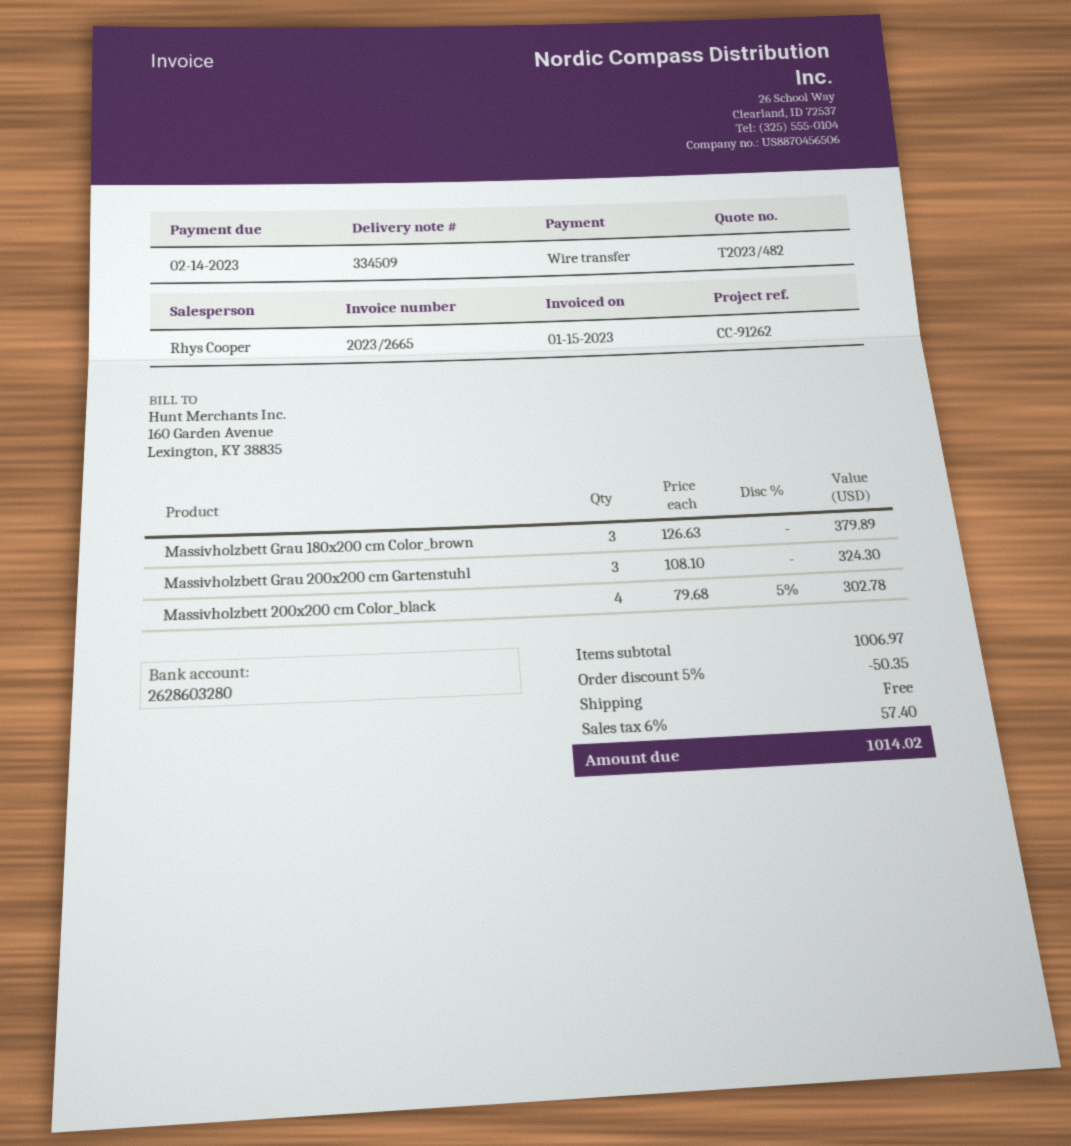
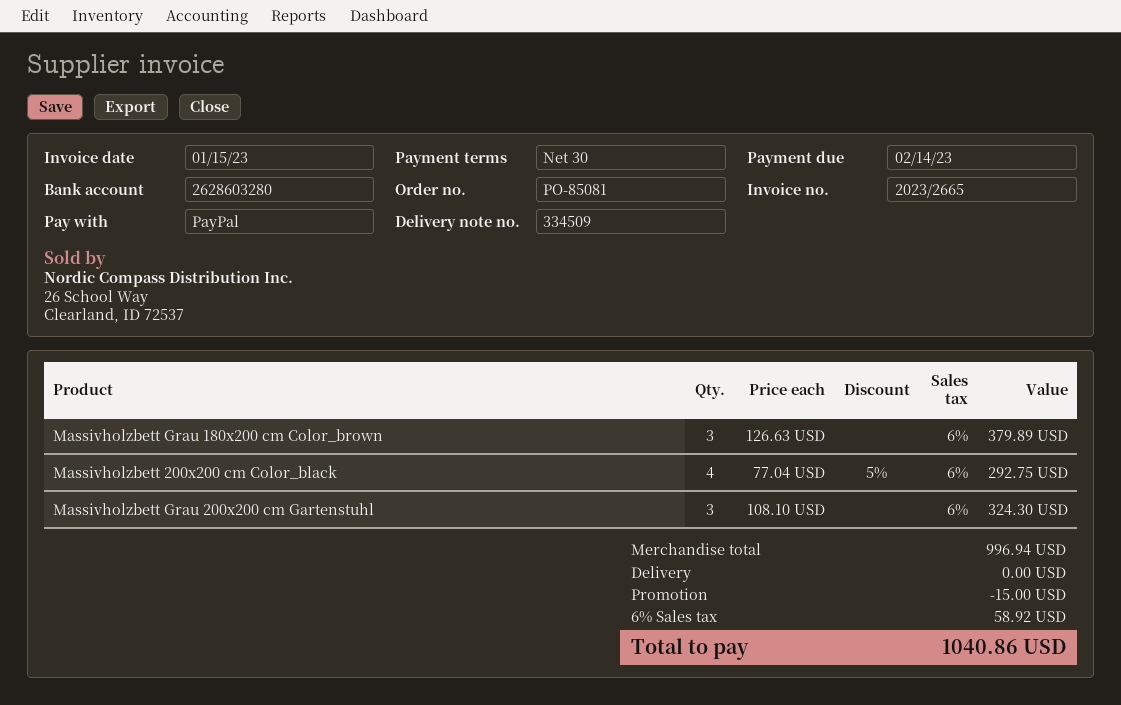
payment method: bank transfer -> PayPal
Massivholzbett 200x200 cm Color_black: 4 x 79.68 - 5% = 302.78 -> 4 x 77.04 - 5% = 292.75
subtotal: 1006.97 -> 996.94
discount: 50.35 -> 15.00
tax: 6% = 57.40 -> 6% = 58.92
total: 1014.02 -> 1040.86

